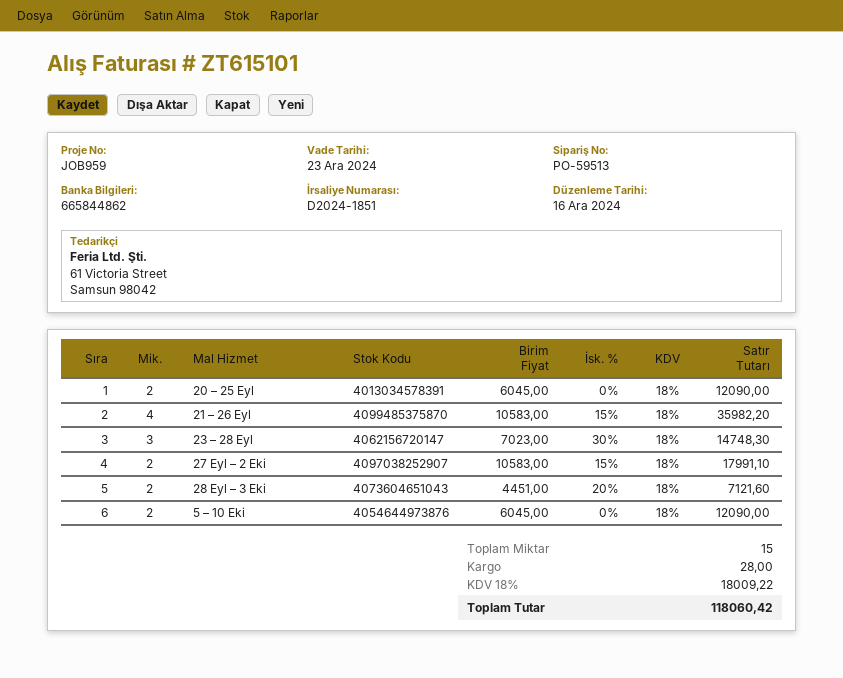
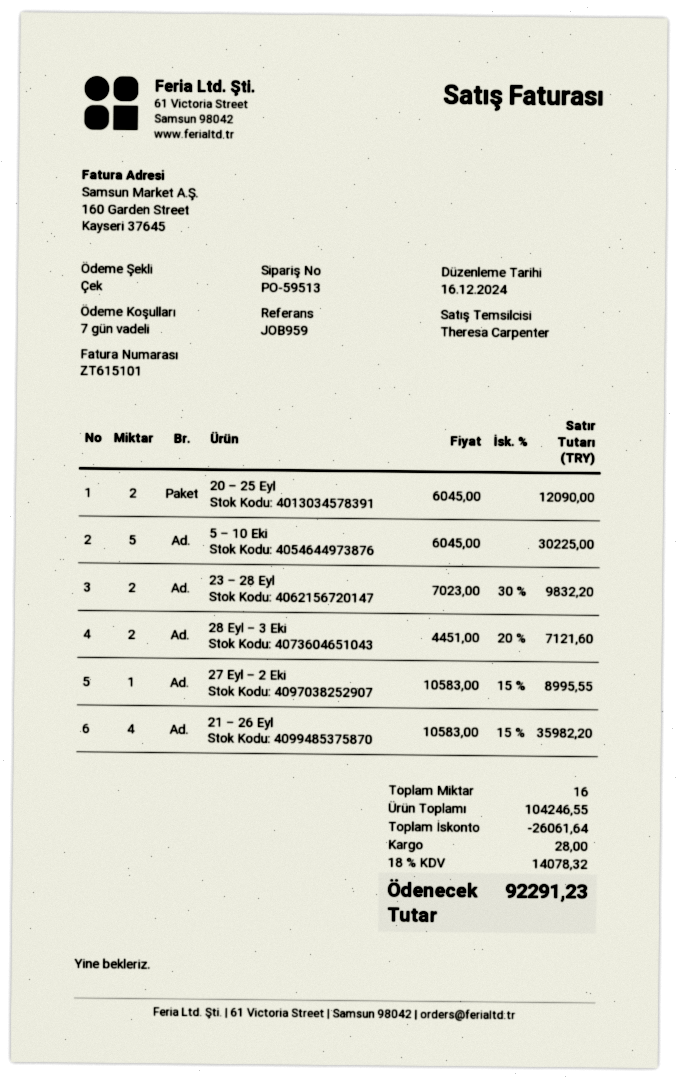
23 – 28 Eyl: 3 x 7023.00 - 30% = 14748.30 -> 2 x 7023.00 - 30% = 9832.20
27 Eyl – 2 Eki: 2 x 10583.00 - 15% = 17991.10 -> 1 x 10583.00 - 15% = 8995.55
5 – 10 Eki: 2 x 6045.00 = 12090.00 -> 5 x 6045.00 = 30225.00
total quantity: 15 -> 16
discount: none -> 26061.64
tax: 18% = 18009.22 -> 18% = 14078.32
total: 118060.42 -> 92291.23

